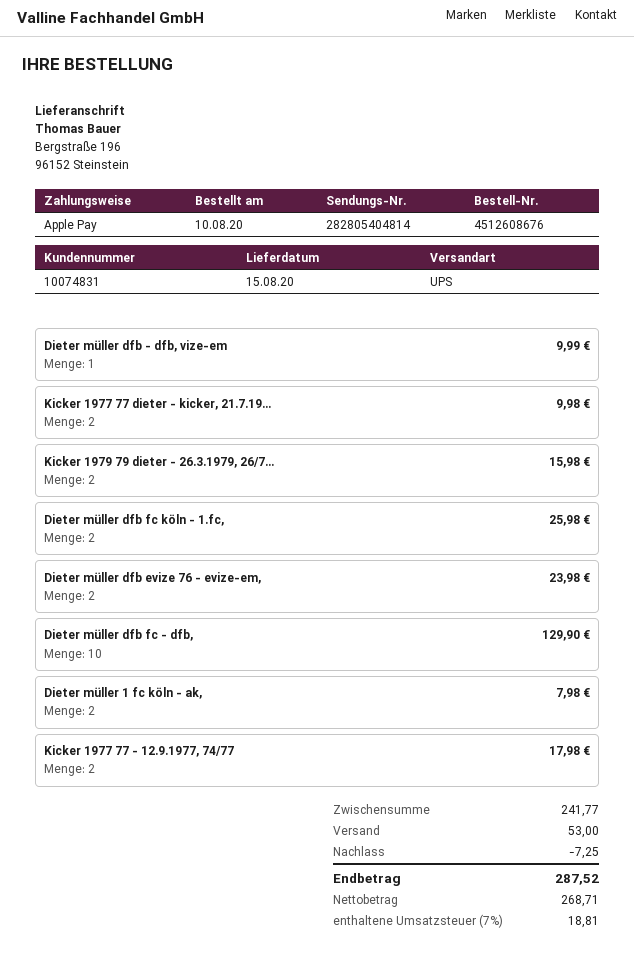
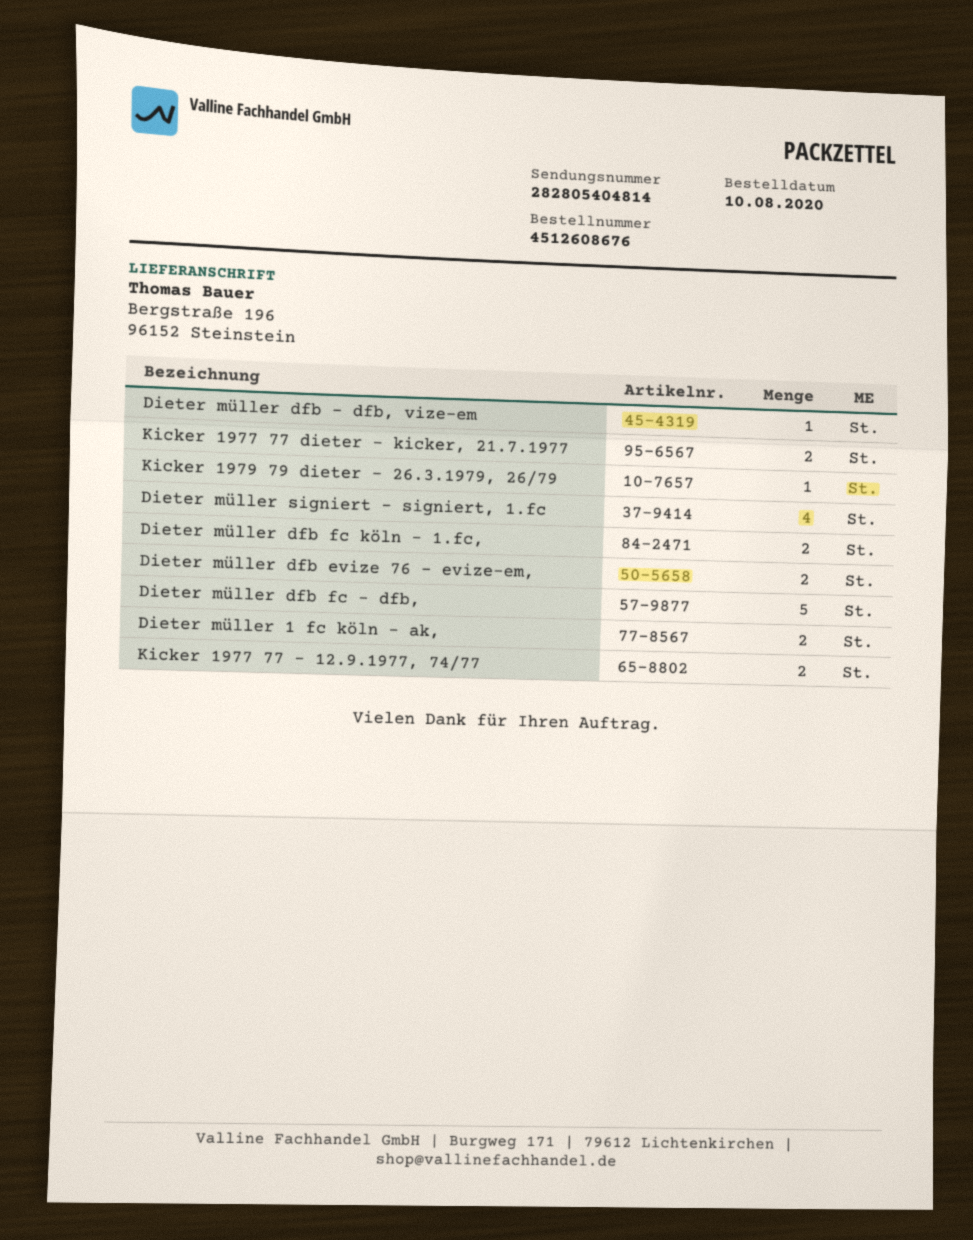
Kicker 1979 79 dieter - 26.3.1979, 26/7...: 2 -> 1
Dieter müller dfb fc - dfb,: 10 -> 5
Dieter müller signiert - signiert, 1.fc: none -> 4

